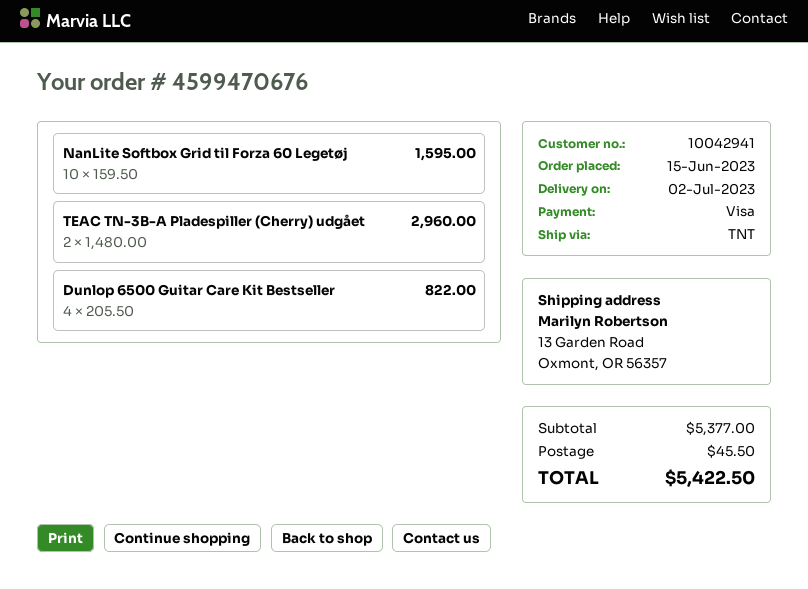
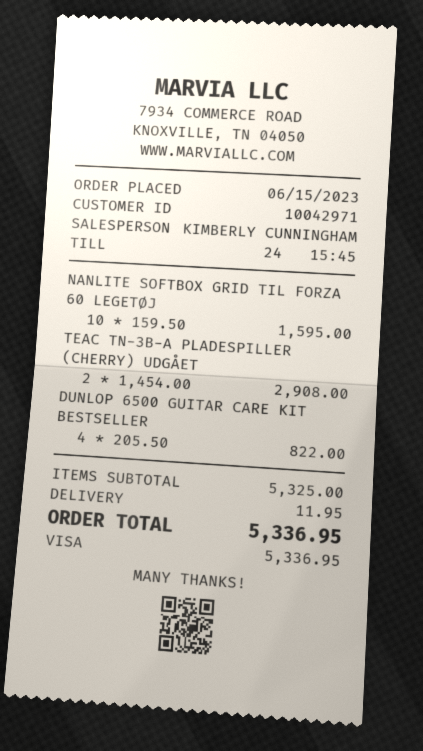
customer number: 10042941 -> 10042971
TEAC TN-3B-A Pladespiller (Cherry) udgået: 2 x 1480.00 = 2960.00 -> 2 x 1454.00 = 2908.00
subtotal: 5377.00 -> 5325.00
shipping: 45.50 -> 11.95
total: 5422.50 -> 5336.95

